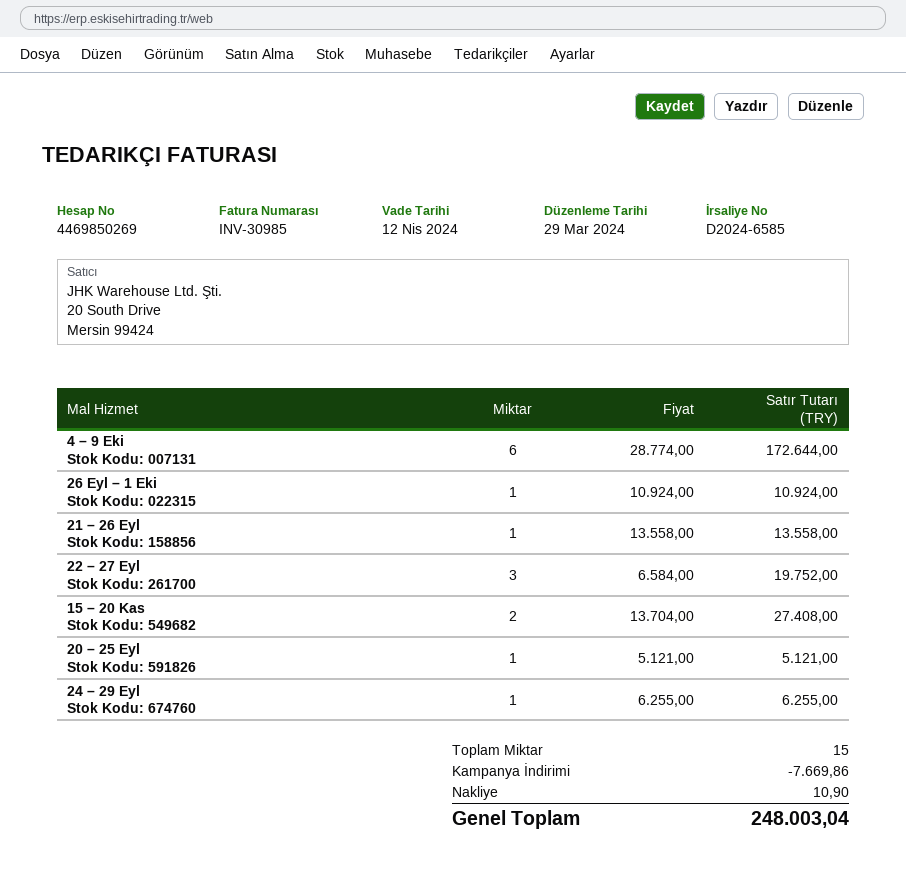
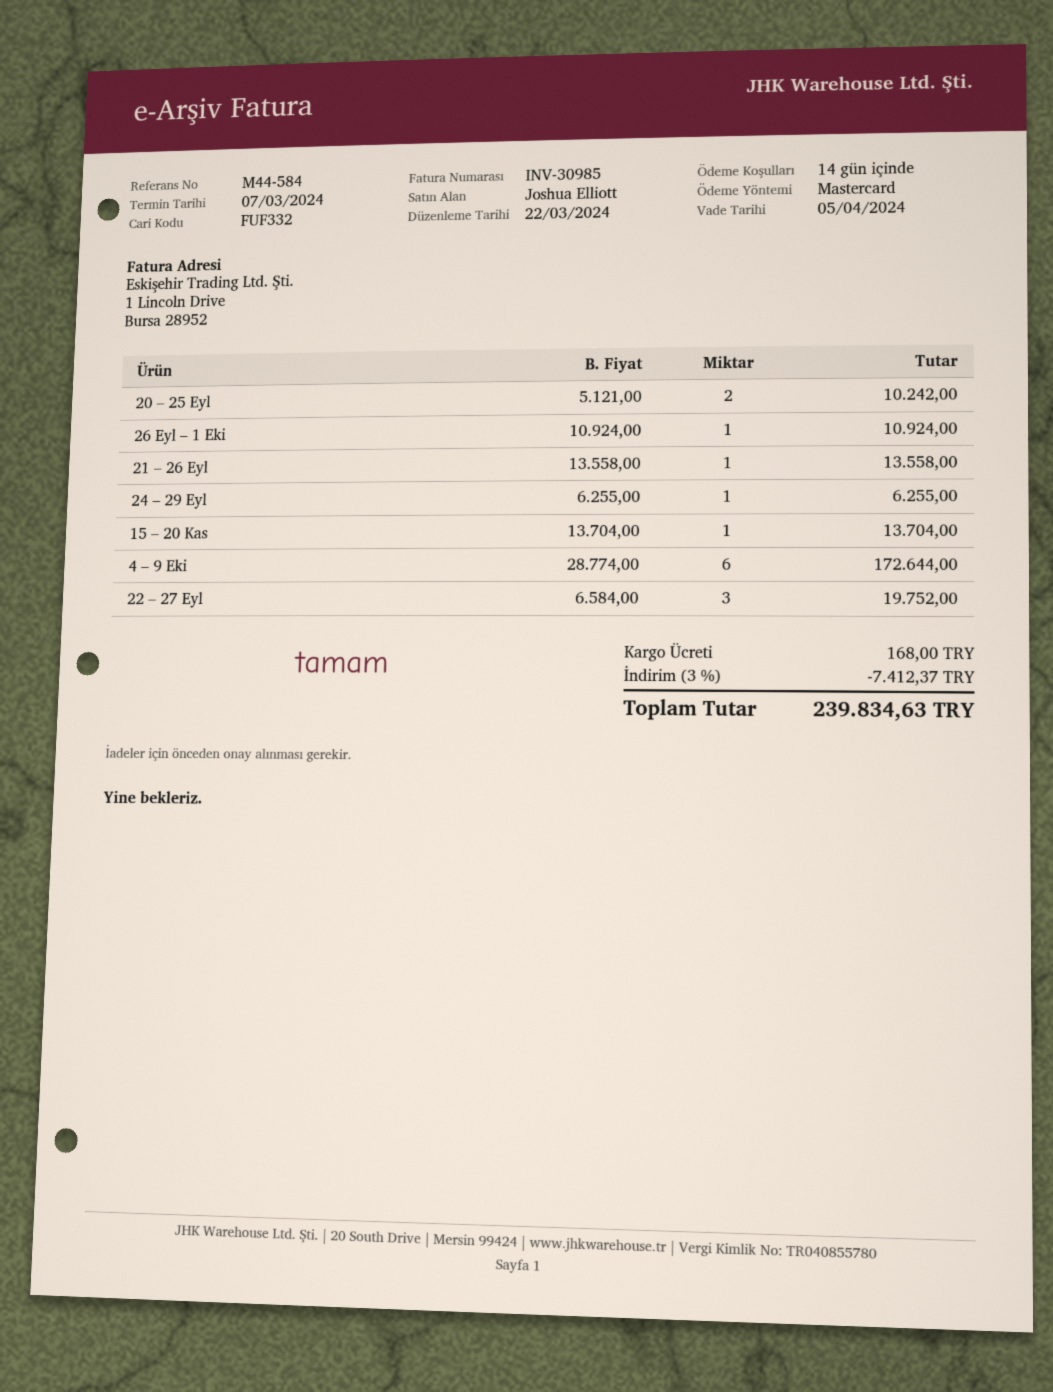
invoice date: 2024-03-29 -> 2024-03-22
due date: 2024-04-12 -> 2024-04-05
15 – 20 Kas: 2 x 13704.00 = 27408.00 -> 1 x 13704.00 = 13704.00
20 – 25 Eyl: 1 x 5121.00 = 5121.00 -> 2 x 5121.00 = 10242.00
discount: 7669.86 -> 7412.37
shipping: 10.90 -> 168.00
total: 248003.04 -> 239834.63

